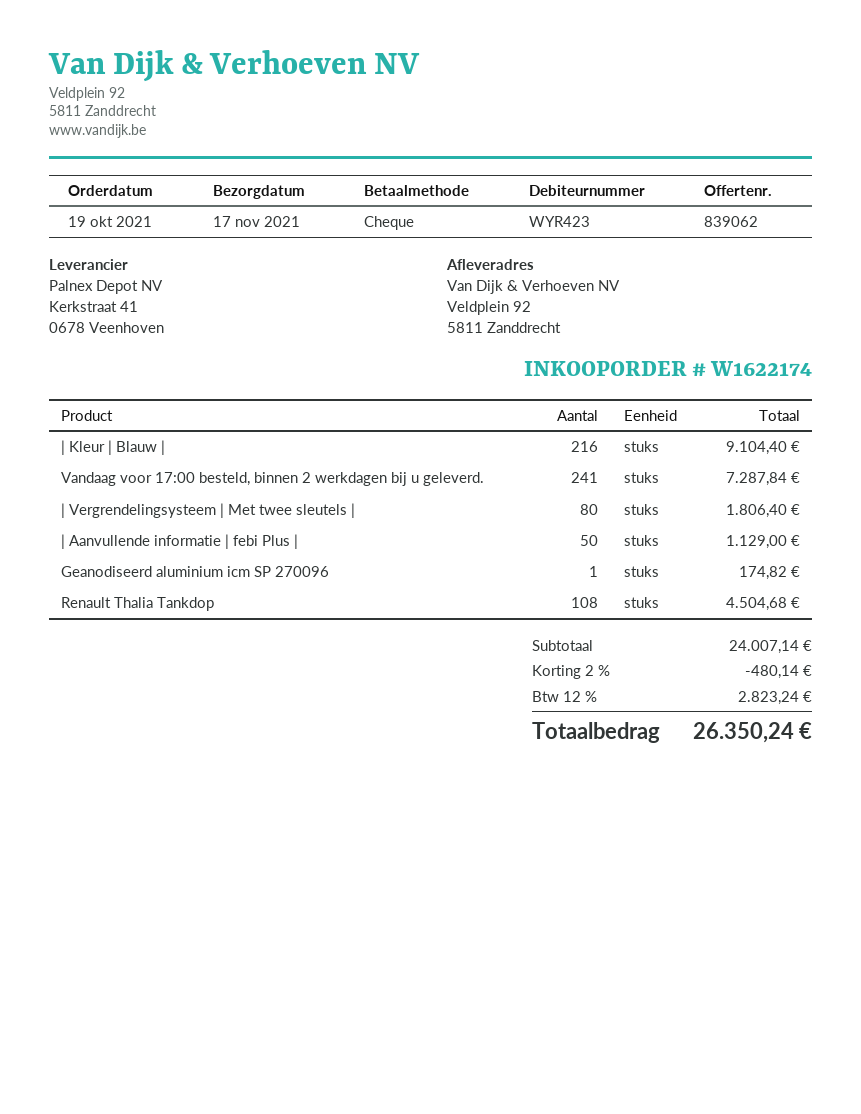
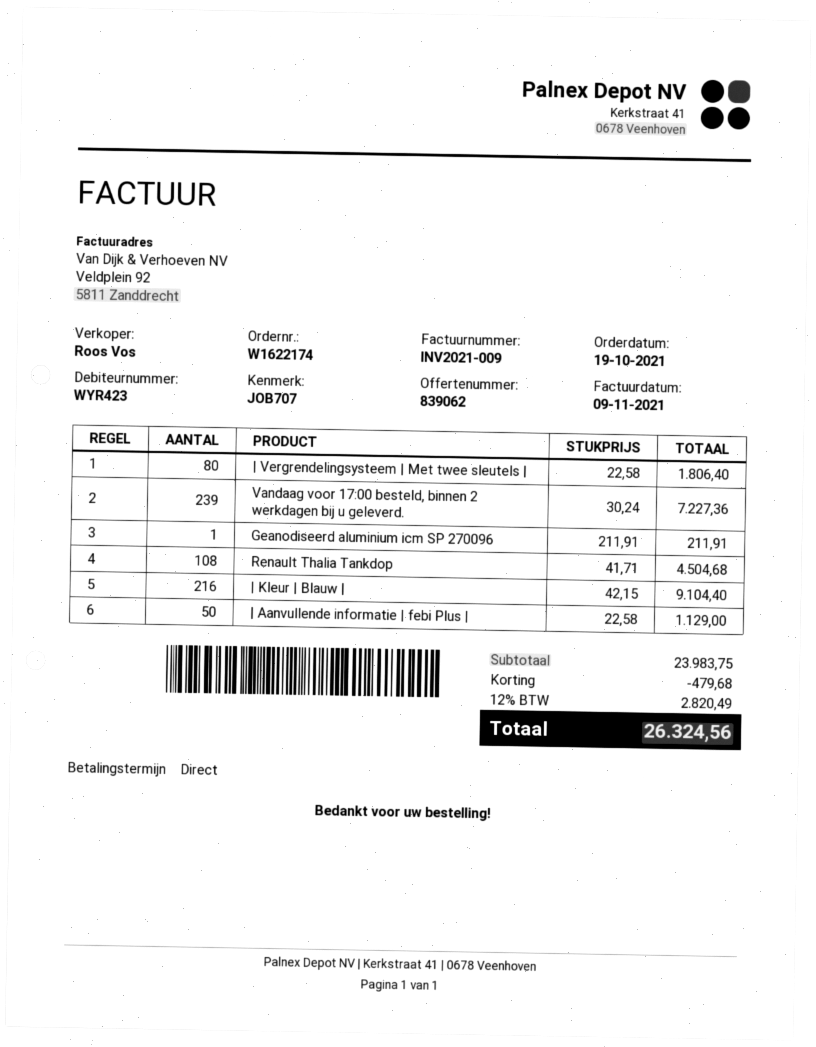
Vandaag voor 17:00 besteld, binnen 2 werkdagen bij u geleverd.: 241 for 7287.84 -> 239 for 7227.36
Geanodiseerd aluminium icm SP 270096: 1 for 174.82 -> 1 for 211.91
subtotal: 24007.14 -> 23983.75
discount: 480.14 -> 479.68
tax: 12% = 2823.24 -> 12% = 2820.49
total: 26350.24 -> 26324.56

